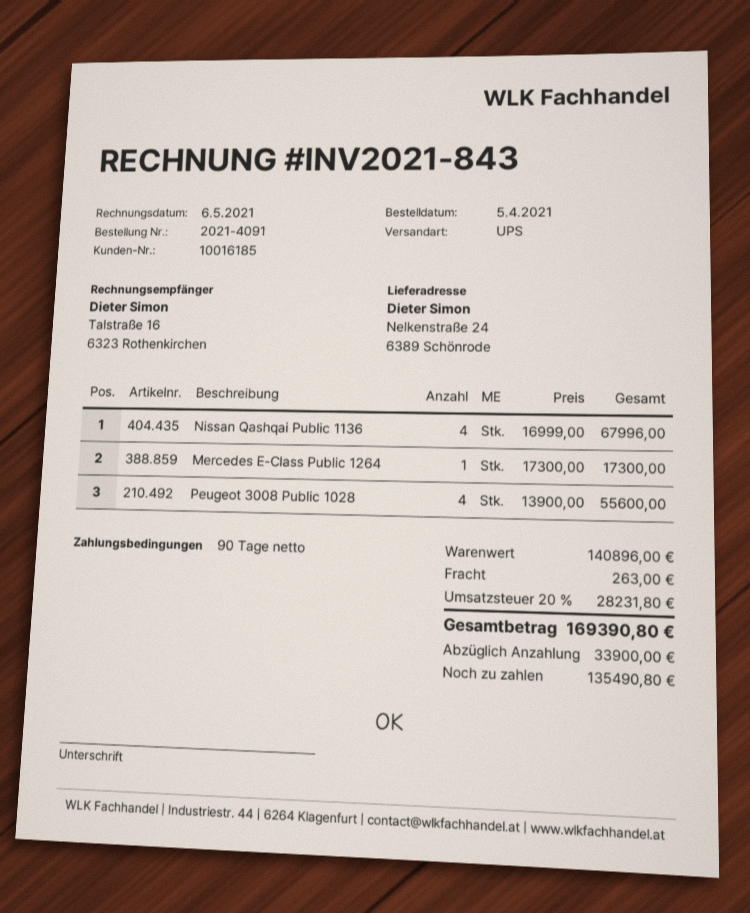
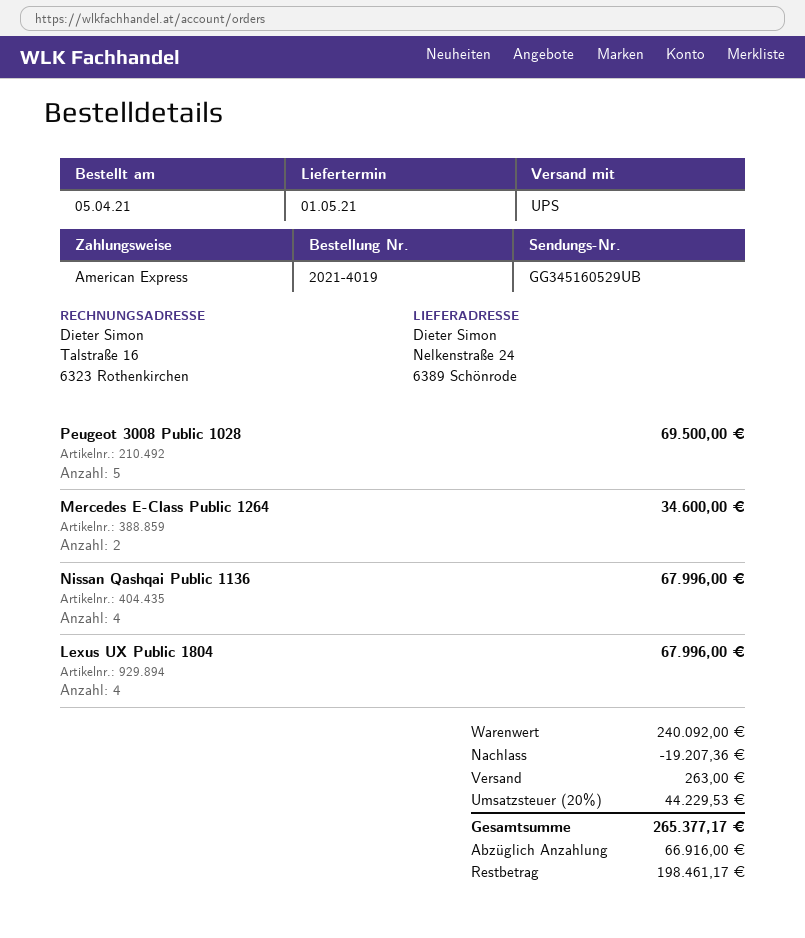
order number: 2021-4091 -> 2021-4019
Mercedes E-Class Public 1264: 1 for 17300.00 -> 2 for 34600.00
Peugeot 3008 Public 1028: 4 for 55600.00 -> 5 for 69500.00
Lexus UX Public 1804: none -> 4 for 67996.00
subtotal: 140896.00 -> 240092.00
discount: none -> 19207.36
tax: 20% = 28231.80 -> 20% = 44229.53
total: 169390.80 -> 265377.17
deposit: 33900.00 -> 66916.00
balance: 135490.80 -> 198461.17

